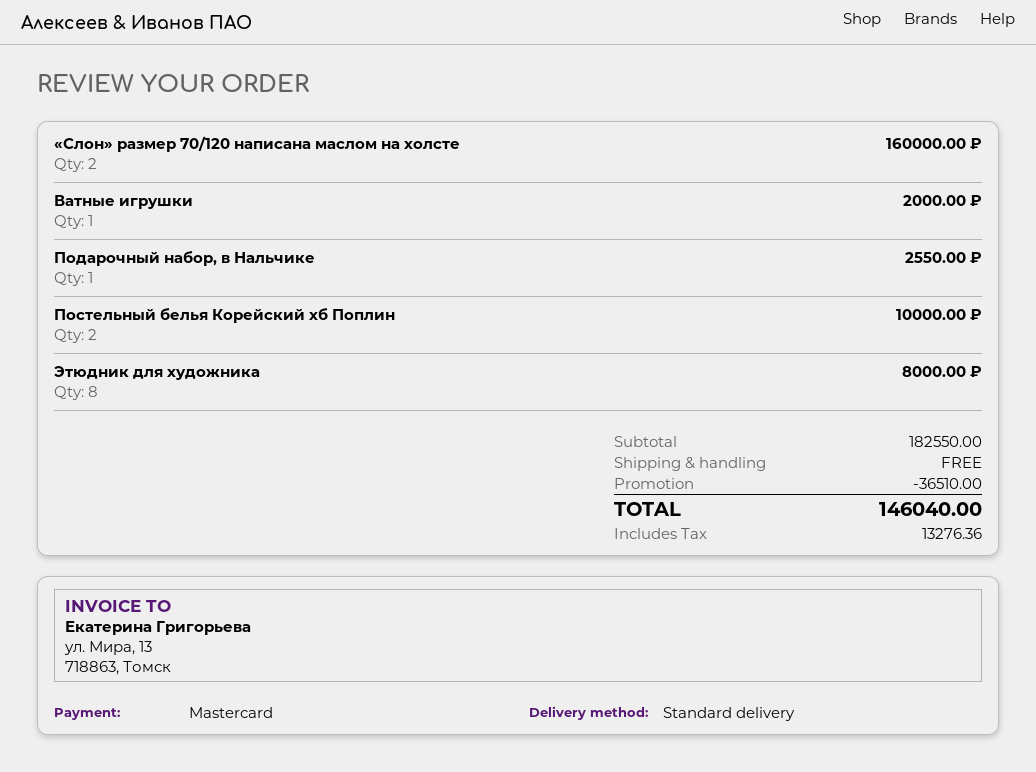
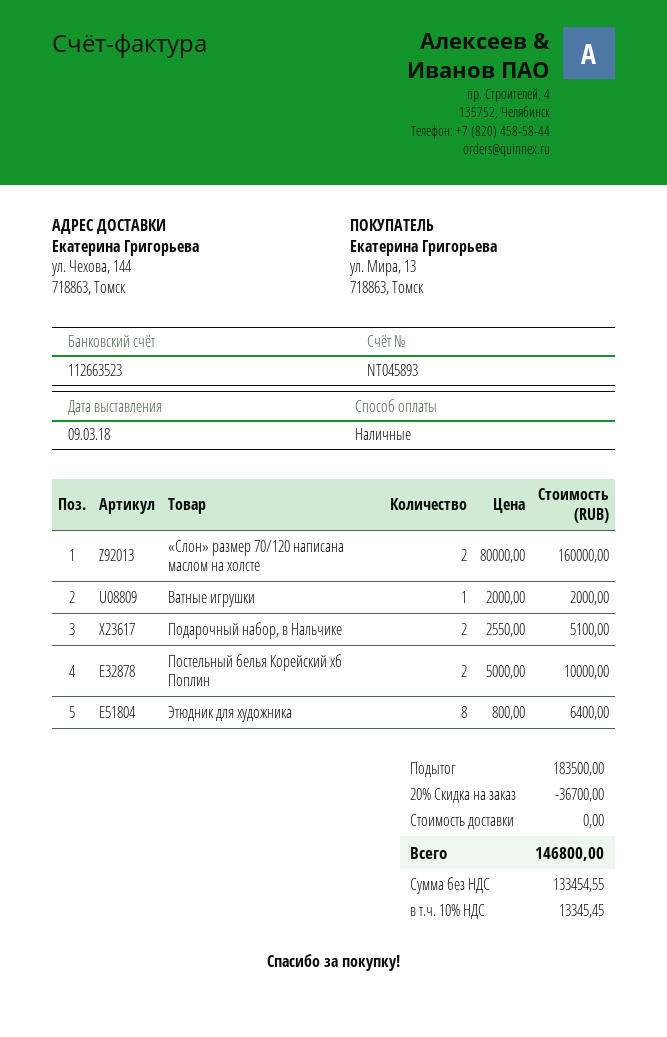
payment method: Mastercard -> cash
Подарочный набор, в Нальчике: 1 for 2550.00 -> 2 for 5100.00
Этюдник для художника: 8 for 8000.00 -> 8 for 6400.00
subtotal: 182550.00 -> 183500.00
discount: 36510.00 -> 36700.00
tax: 13276.36 -> 13345.45
total: 146040.00 -> 146800.00

